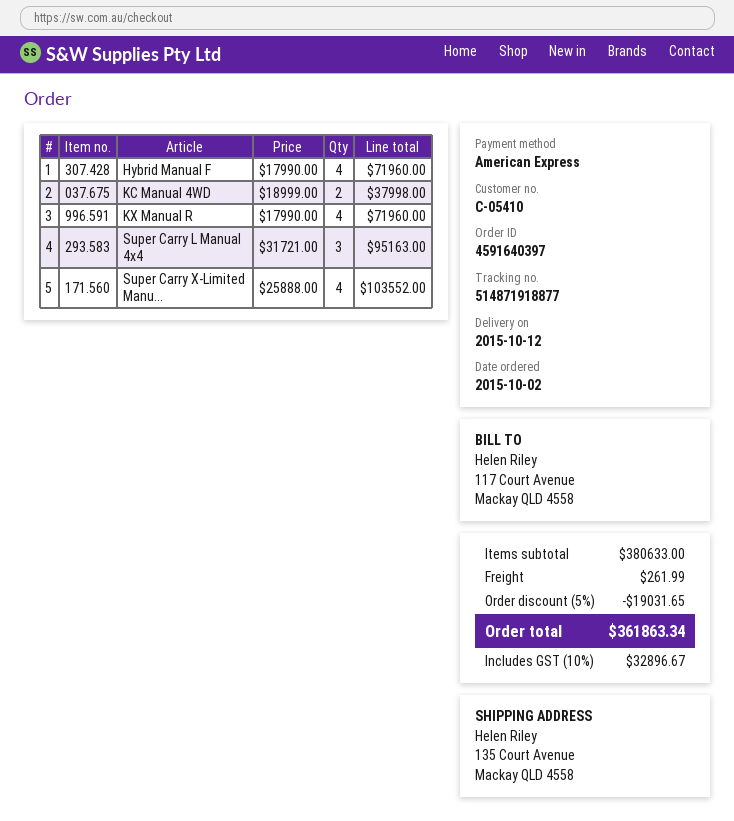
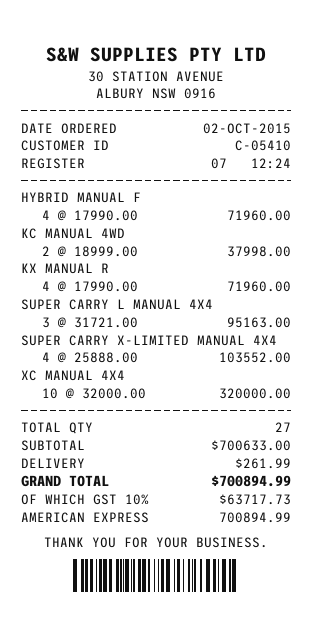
XC MANUAL 4X4: none -> 10 x 32000.00 = 320000.00
subtotal: 380633.00 -> 700633.00
discount: 5% = 19031.65 -> none
tax: 10% = 32896.67 -> 10% = 63717.73
total: 361863.34 -> 700894.99

